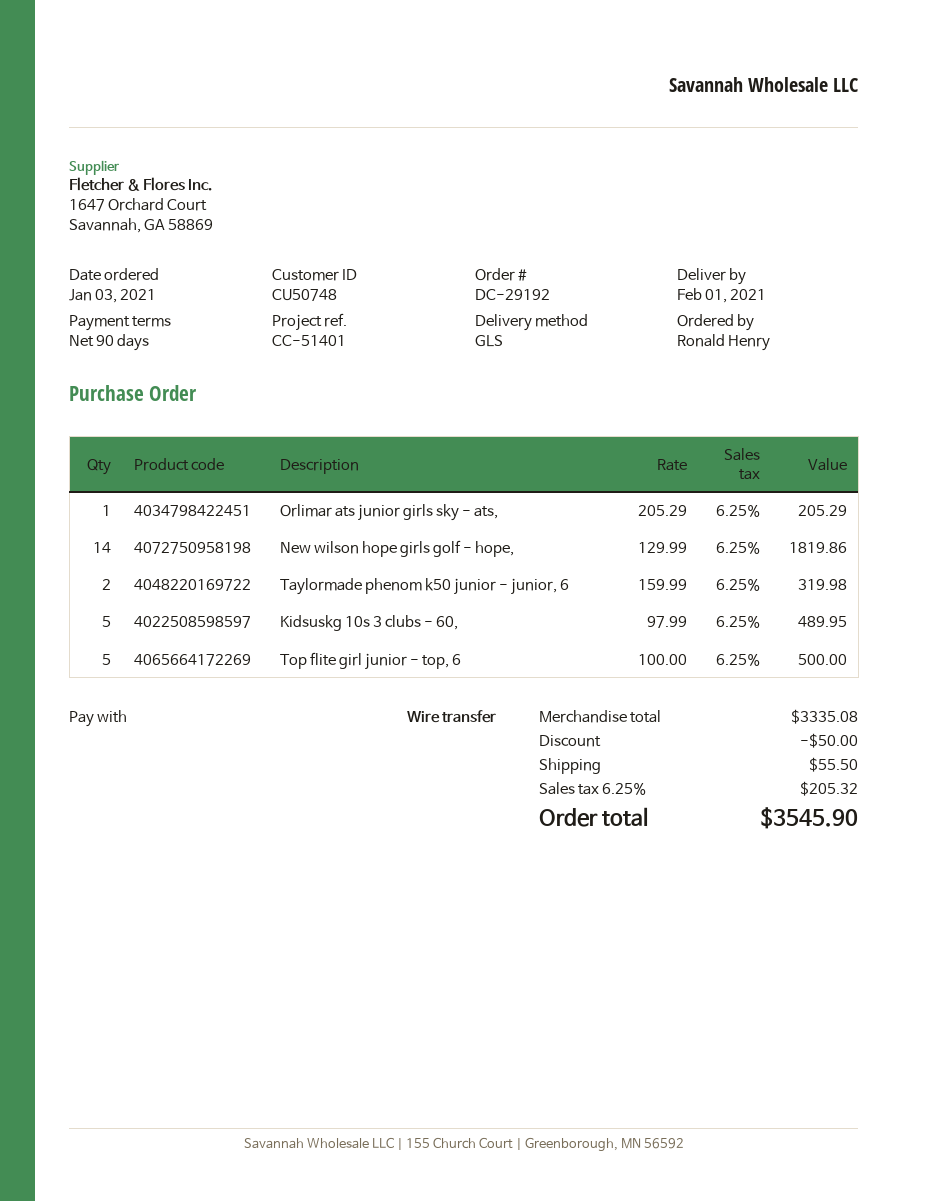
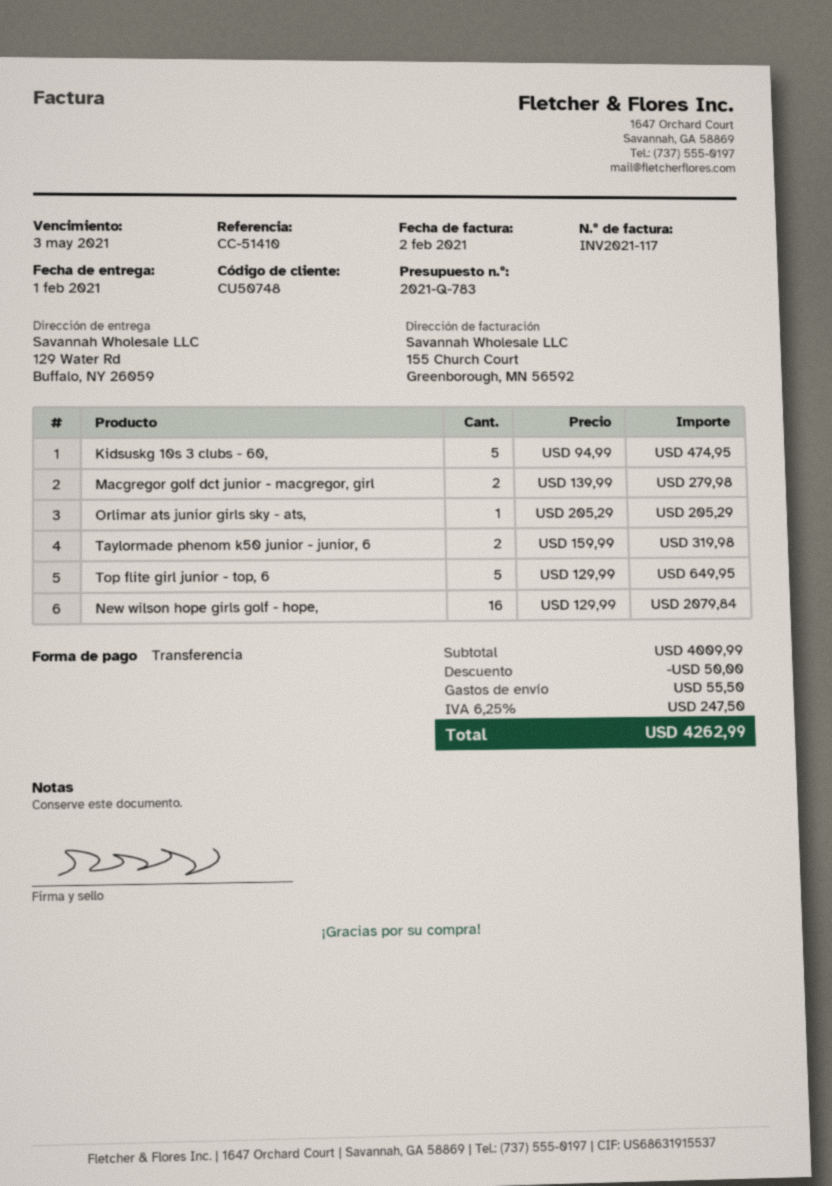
reference: CC-51401 -> CC-51410
New wilson hope girls golf - hope,: 14 x 129.99 = 1819.86 -> 16 x 129.99 = 2079.84
Kidsuskg 10s 3 clubs - 60,: 5 x 97.99 = 489.95 -> 5 x 94.99 = 474.95
Top flite girl junior - top, 6: 5 x 100.00 = 500.00 -> 5 x 129.99 = 649.95
Macgregor golf dct junior - macgregor, girl: none -> 2 x 139.99 = 279.98
subtotal: 3335.08 -> 4009.99
tax: 6.25% = 205.32 -> 6.25% = 247.50
total: 3545.90 -> 4262.99

